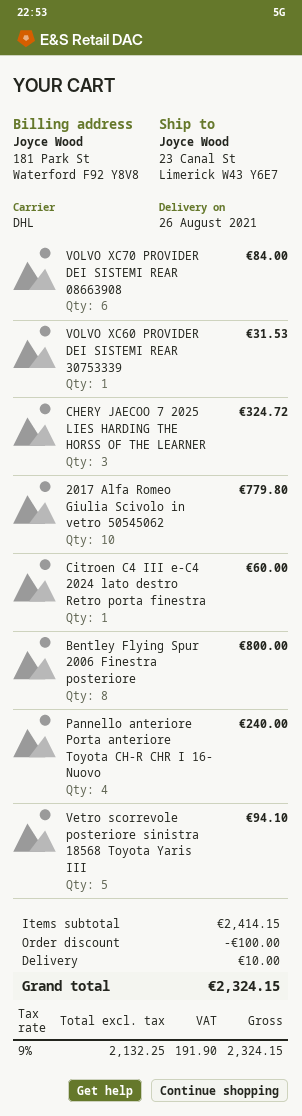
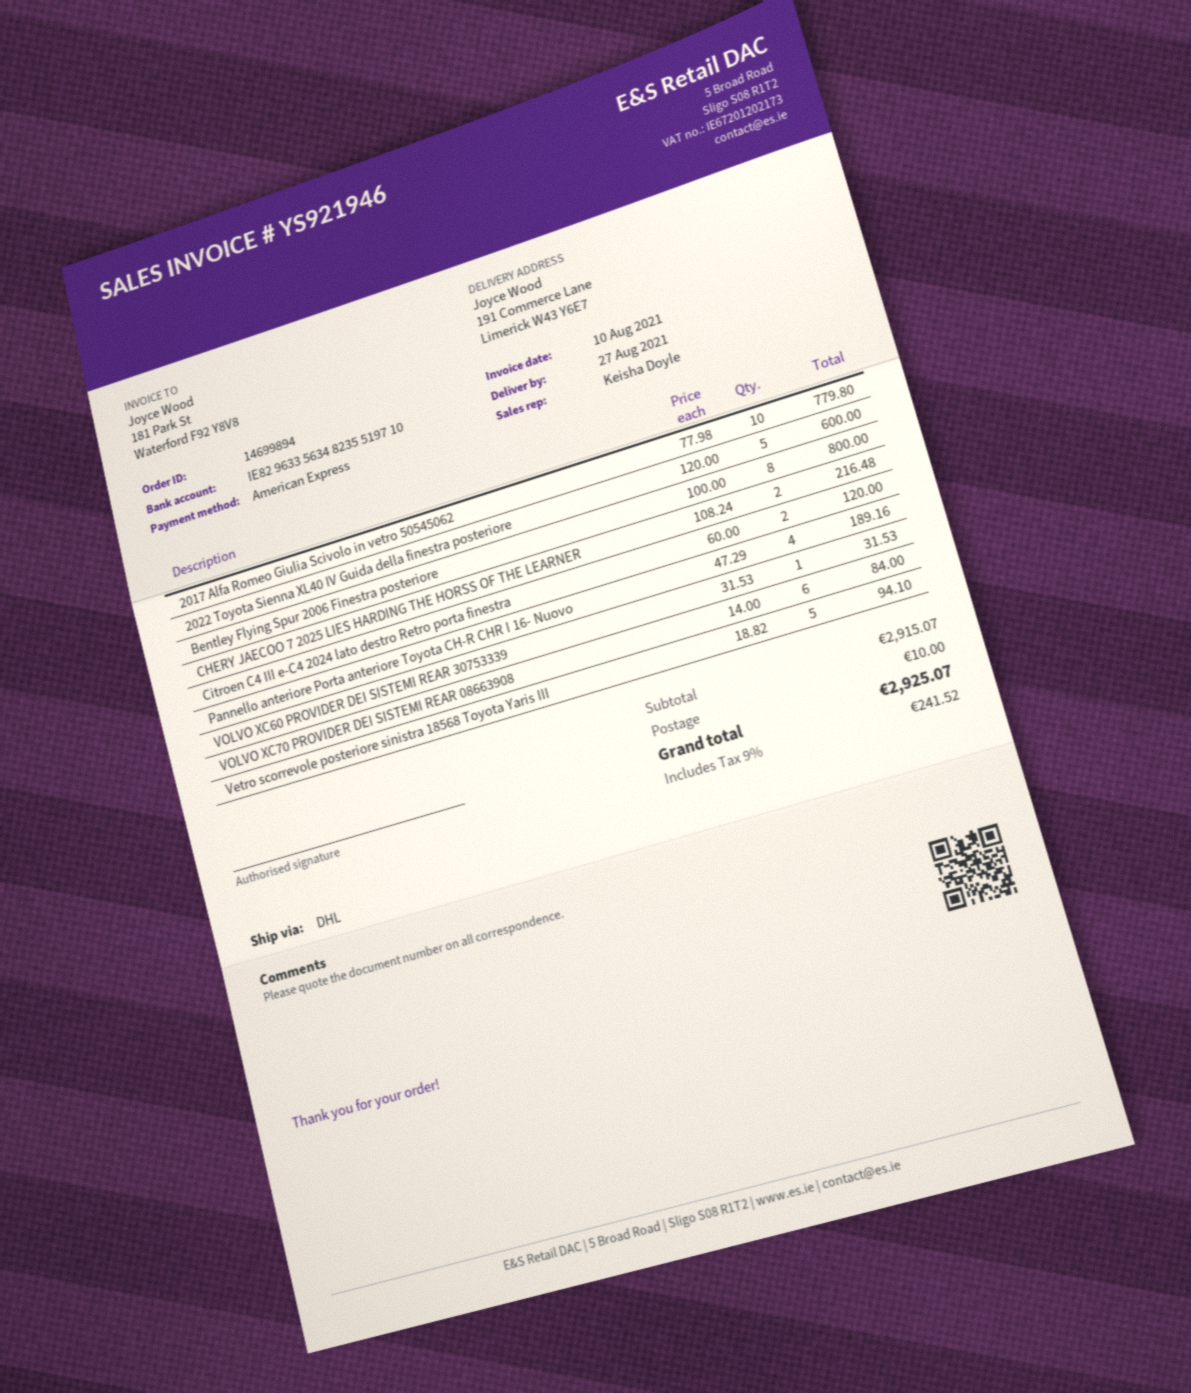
delivery date: 2021-08-26 -> 2021-08-27
ship to: 23 Canal St, Limerick W43 Y6E7 -> 191 Commerce Lane, Limerick W43 Y6E7
CHERY JAECOO 7 2025 LIES HARDING THE HORSS OF THE LEARNER: 3 for 324.72 -> 2 for 216.48
Citroen C4 III e-C4 2024 lato destro Retro porta finestra: 1 for 60.00 -> 2 for 120.00
Pannello anteriore Porta anteriore Toyota CH-R CHR I 16- Nuovo: 4 for 240.00 -> 4 for 189.16
2022 Toyota Sienna XL40 IV Guida della finestra posteriore: none -> 5 for 600.00
subtotal: 2414.15 -> 2915.07
discount: 100.00 -> none
tax: 9% = 191.90 -> 9% = 241.52
total: 2324.15 -> 2925.07

